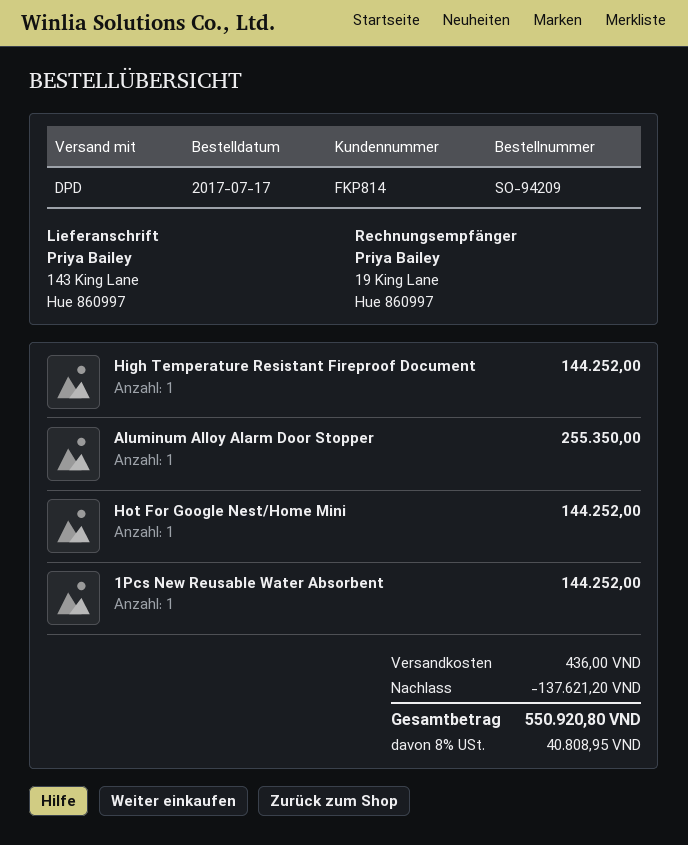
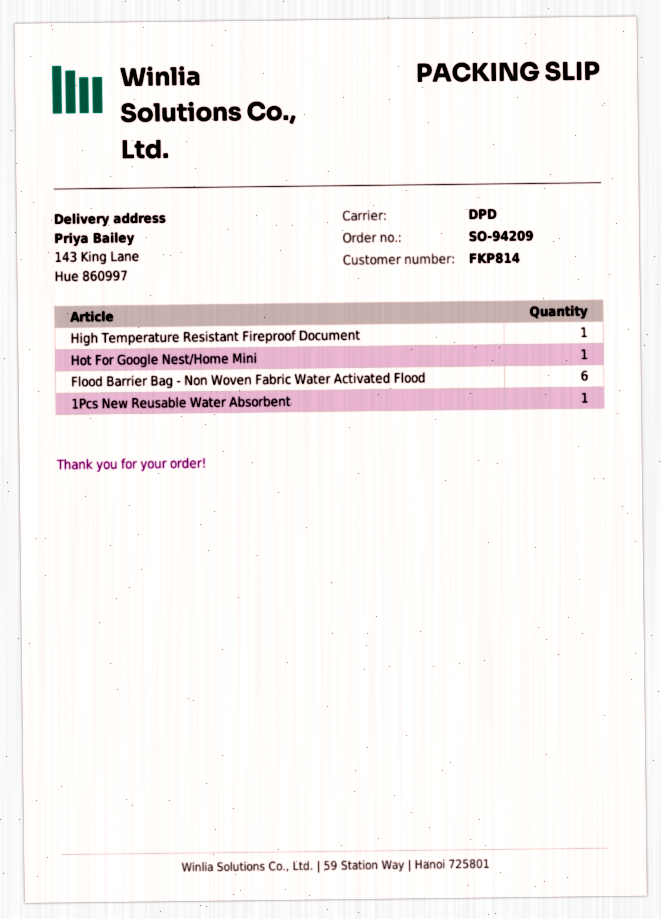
Aluminum Alloy Alarm Door Stopper: 1 -> none
Flood Barrier Bag - Non Woven Fabric Water Activated Flood: none -> 6

